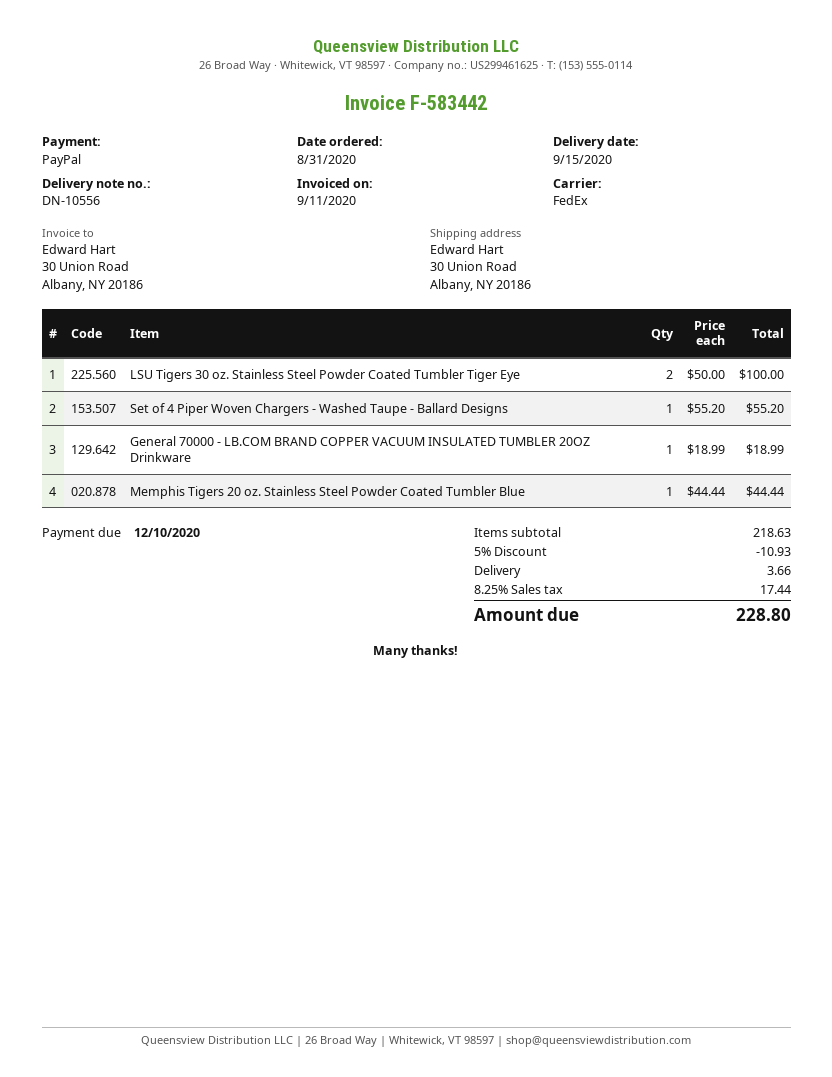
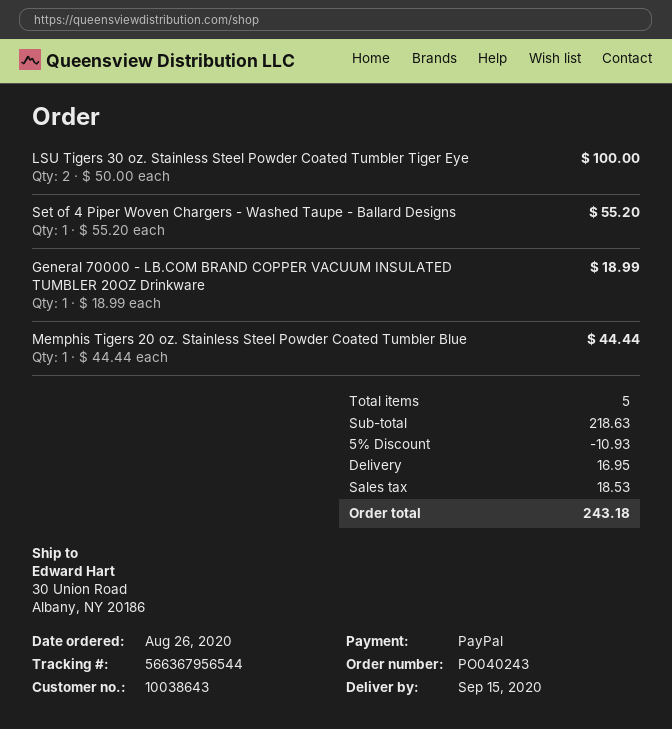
order date: 2020-08-31 -> 2020-08-26
shipping: 3.66 -> 16.95
tax: 17.44 -> 18.53
total: 228.80 -> 243.18

